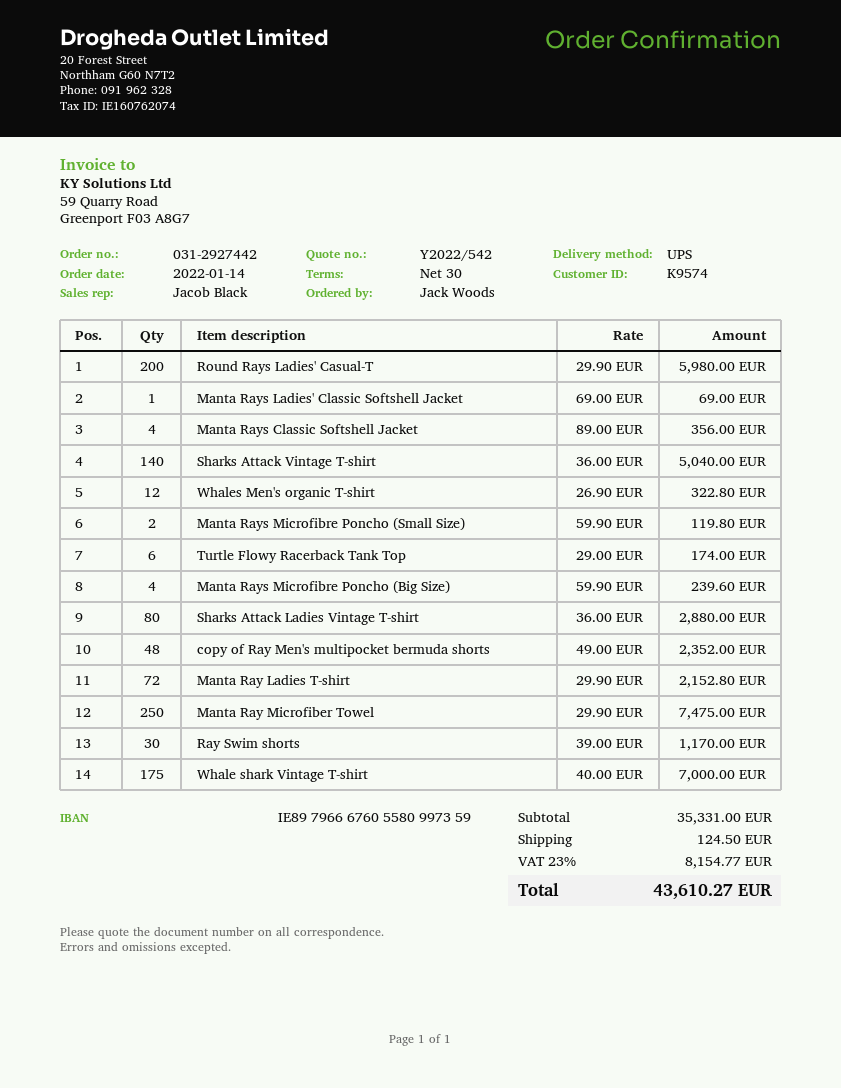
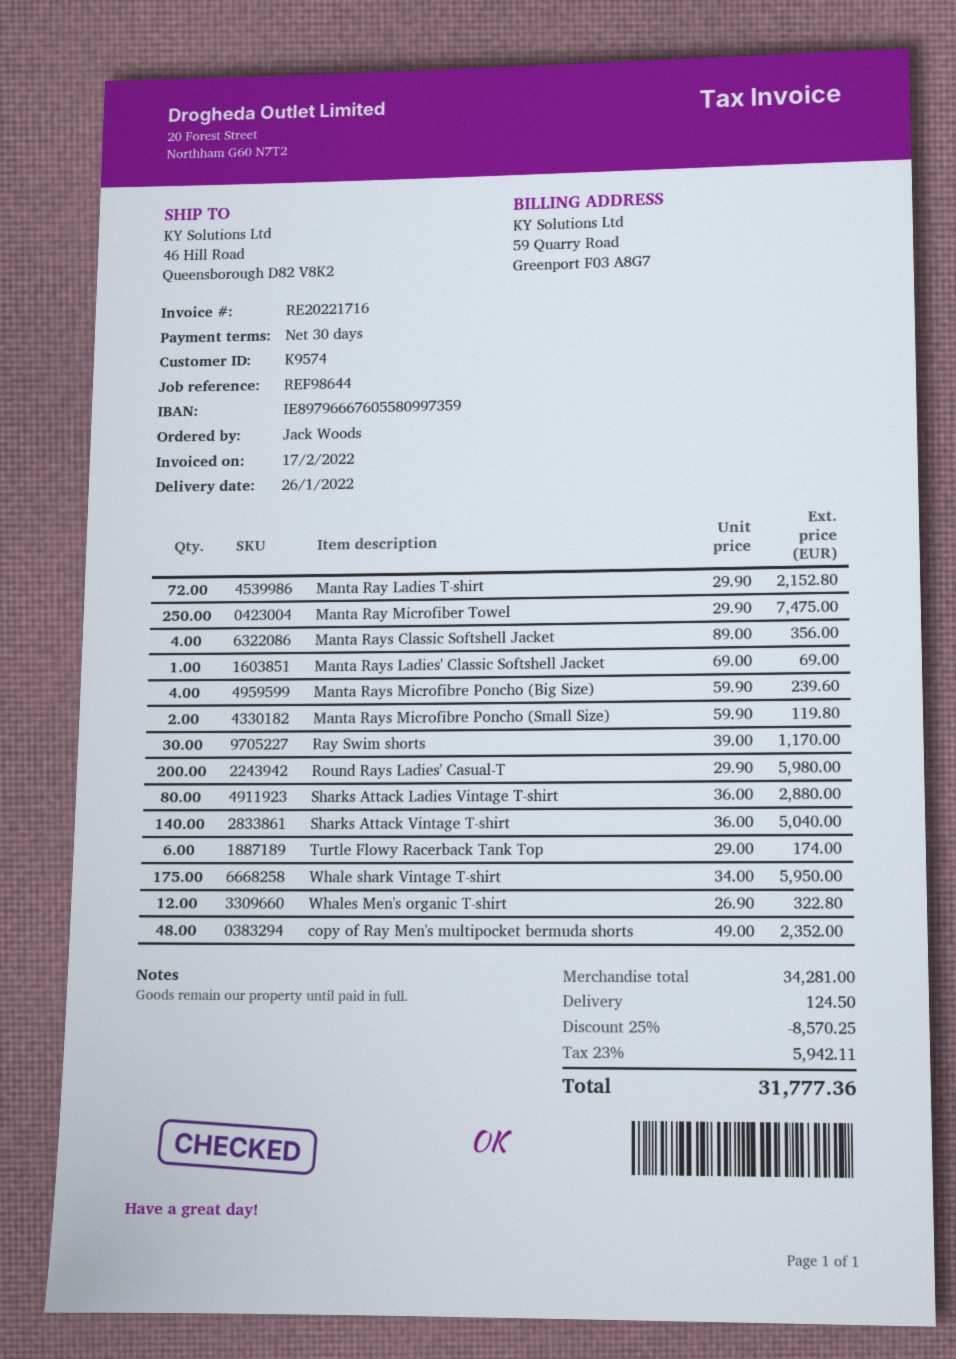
Whale shark Vintage T-shirt: 175 x 40.00 = 7000.00 -> 175 x 34.00 = 5950.00
subtotal: 35331.00 -> 34281.00
discount: none -> 25% = 8570.25
tax: 23% = 8154.77 -> 23% = 5942.11
total: 43610.27 -> 31777.36

